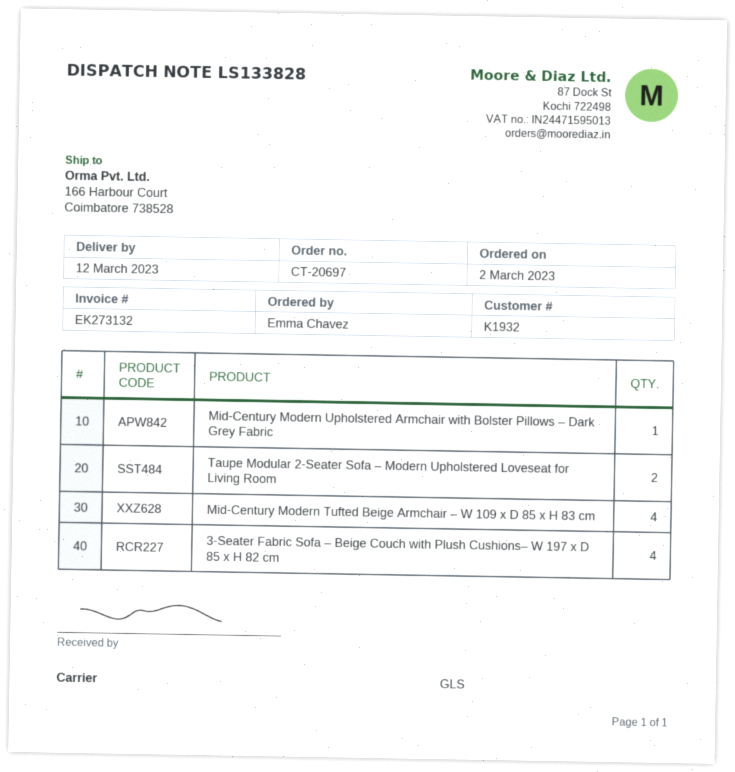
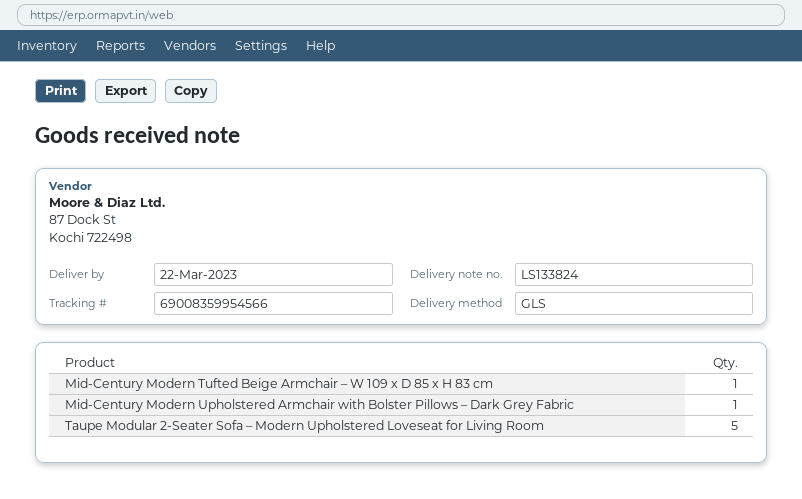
delivery note number: LS133828 -> LS133824
delivery date: 2023-03-12 -> 2023-03-22
Taupe Modular 2-Seater Sofa – Modern Upholstered Loveseat for Living Room: 2 -> 5
Mid-Century Modern Tufted Beige Armchair – W 109 x D 85 x H 83 cm: 4 -> 1
3-Seater Fabric Sofa – Beige Couch with Plush Cushions– W 197 x D 85 x H 82 cm: 4 -> none

